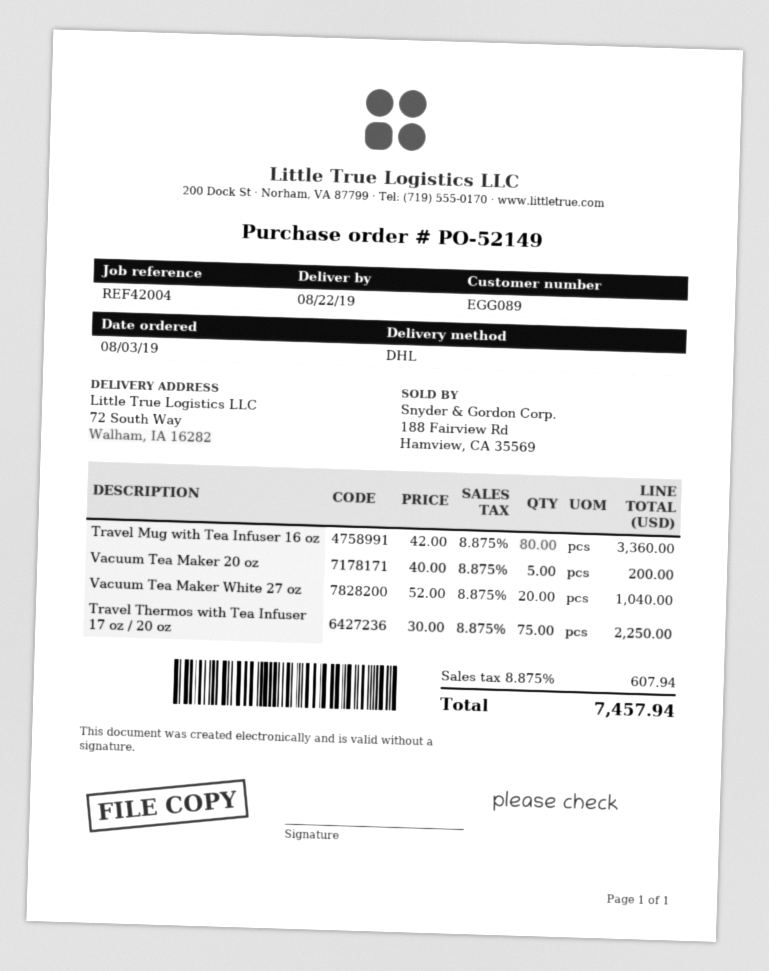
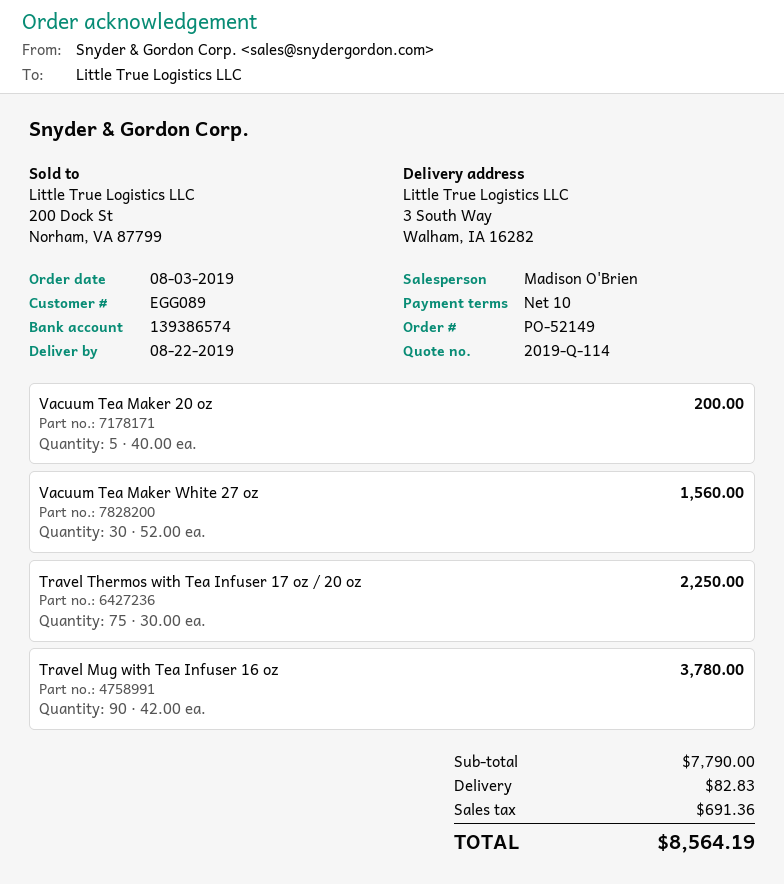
ship to: 72 South Way, Walham, IA 16282 -> 3 South Way, Walham, IA 16282
Travel Mug with Tea Infuser 16 oz: 80 x 42.00 = 3360.00 -> 90 x 42.00 = 3780.00
Vacuum Tea Maker White 27 oz: 20 x 52.00 = 1040.00 -> 30 x 52.00 = 1560.00
shipping: none -> 82.83
tax: 607.94 -> 691.36
total: 7457.94 -> 8564.19

